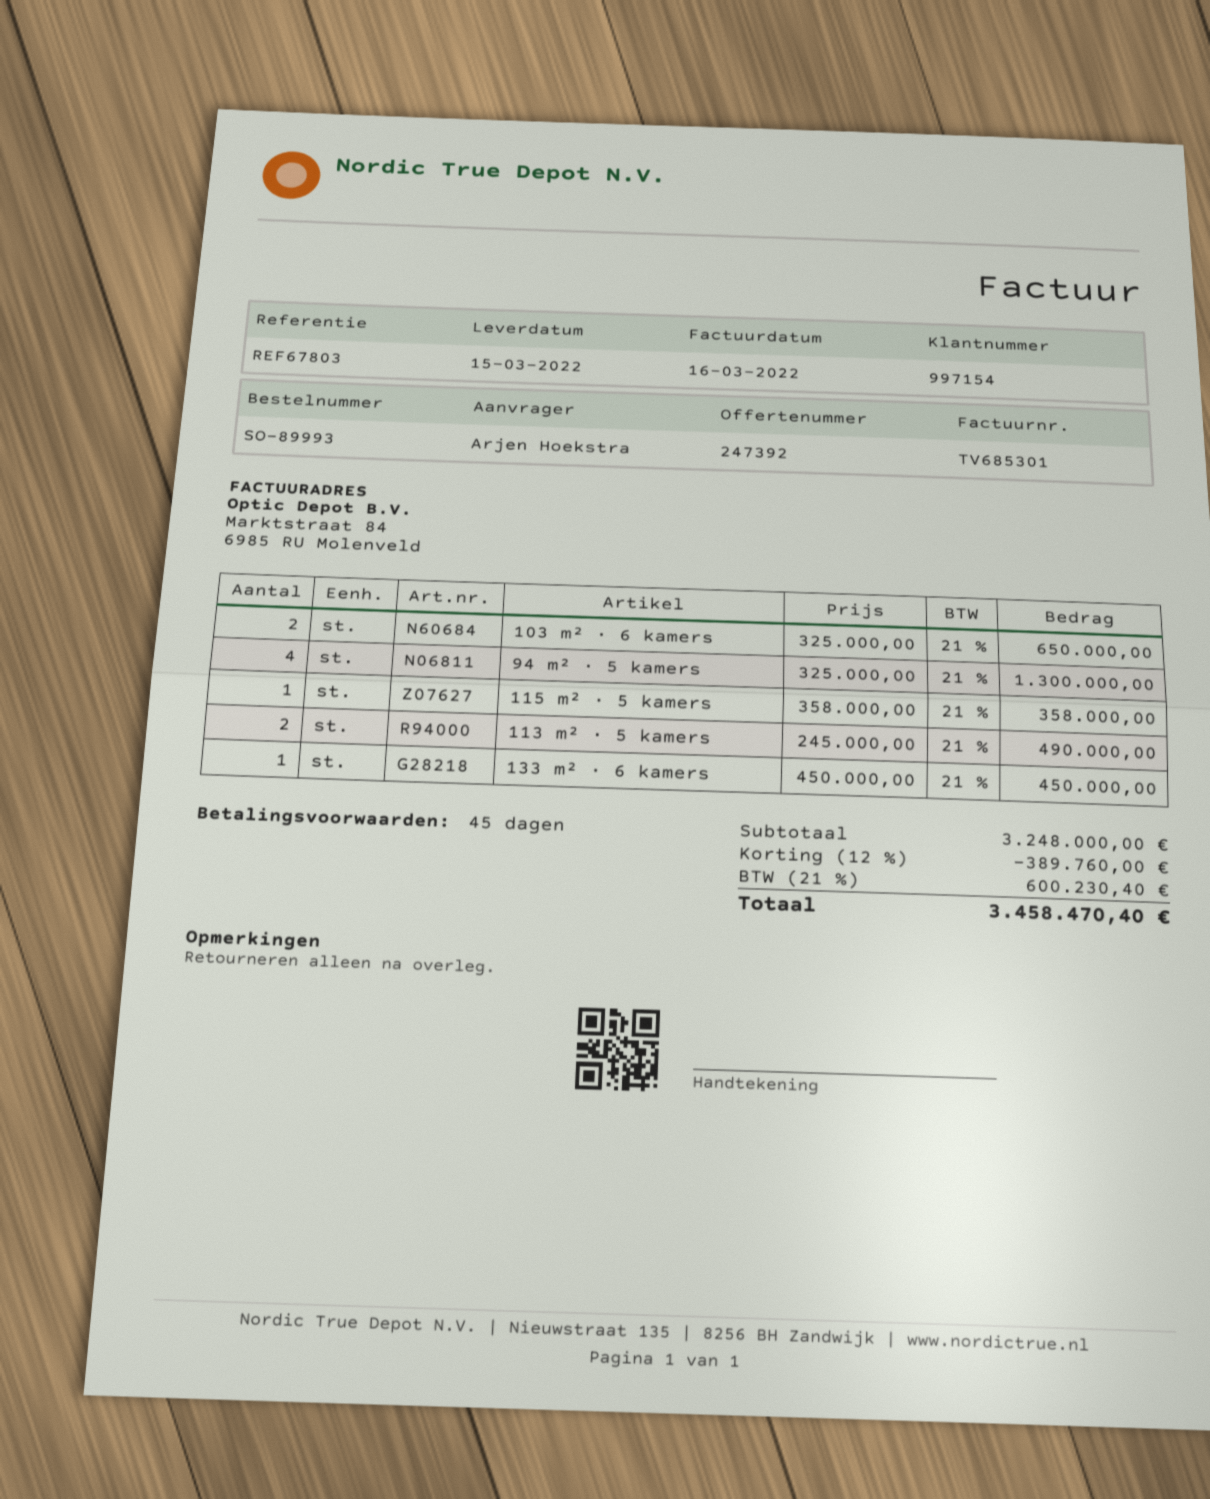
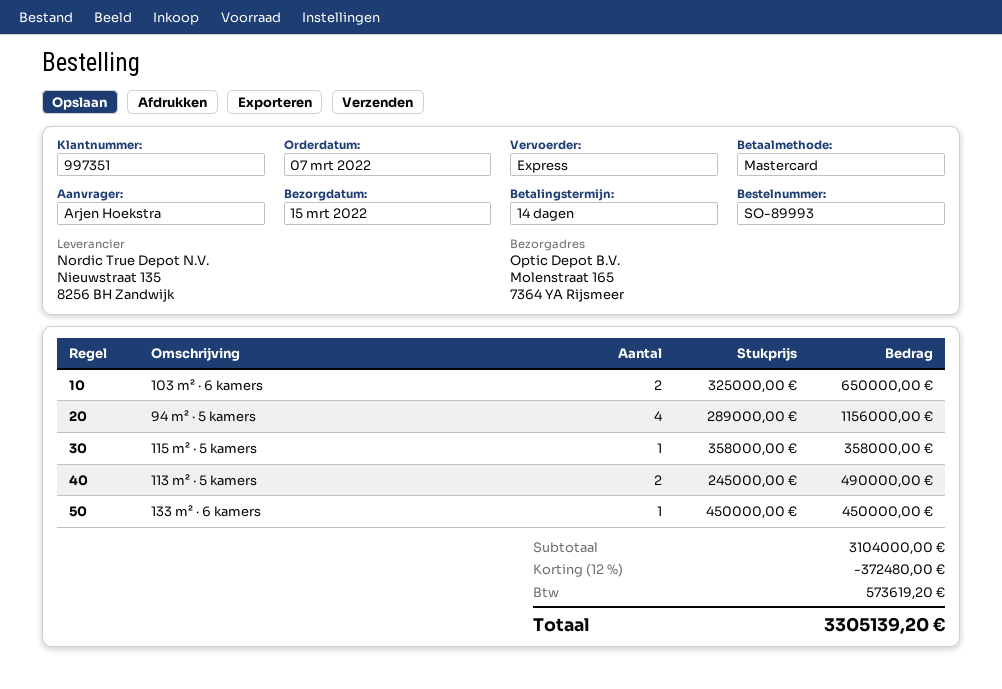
payment terms: 45 days -> 14 days
customer number: 997154 -> 997351
94 m² · 5 kamers: 4 x 325000.00 = 1300000.00 -> 4 x 289000.00 = 1156000.00
subtotal: 3248000.00 -> 3104000.00
discount: 12% = 389760.00 -> 12% = 372480.00
tax: 600230.40 -> 573619.20
total: 3458470.40 -> 3305139.20

